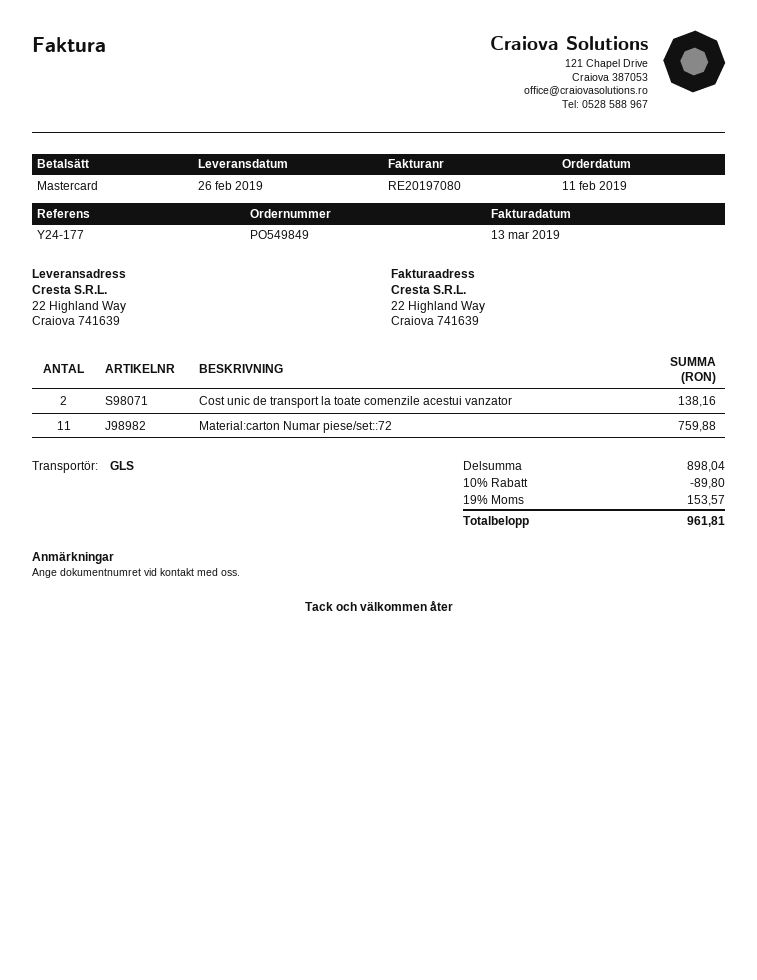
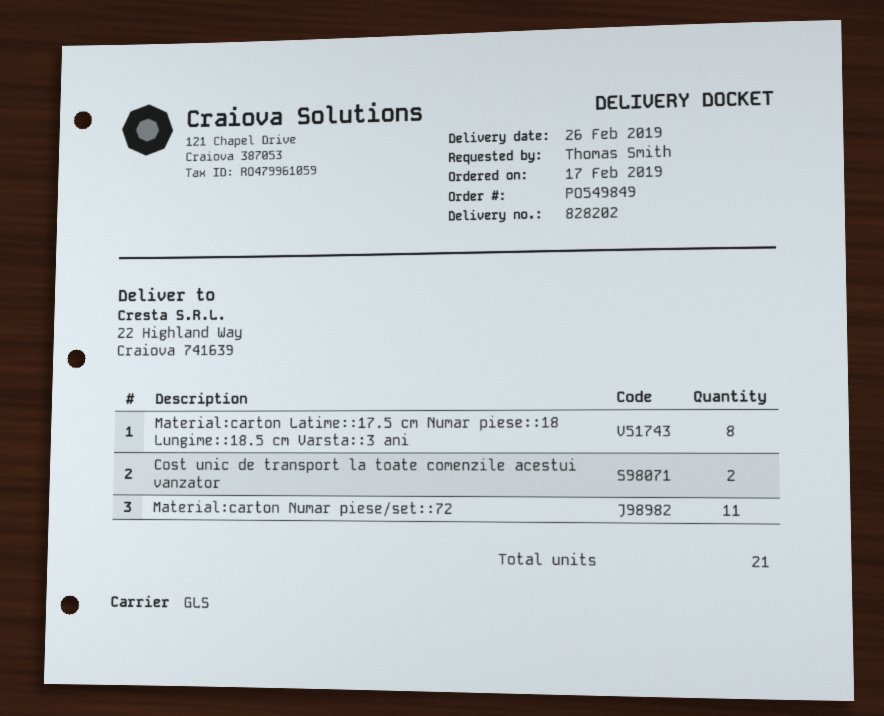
order date: 2019-02-11 -> 2019-02-17
Material:carton Latime::17.5 cm Numar piese::18 Lungime::18.5 cm Varsta::3 ani: none -> 8

